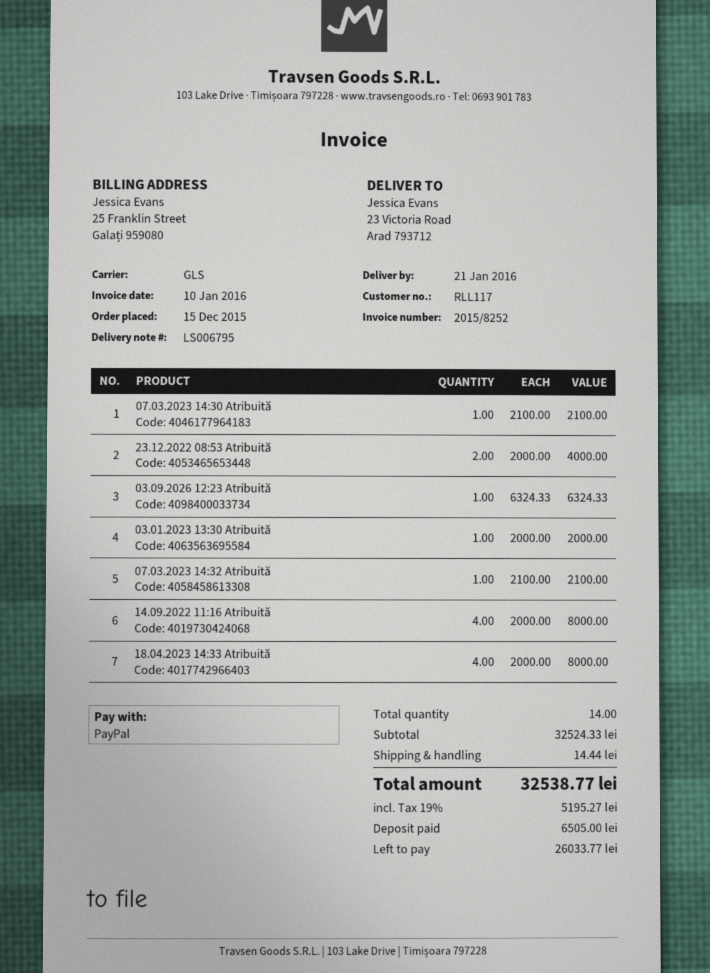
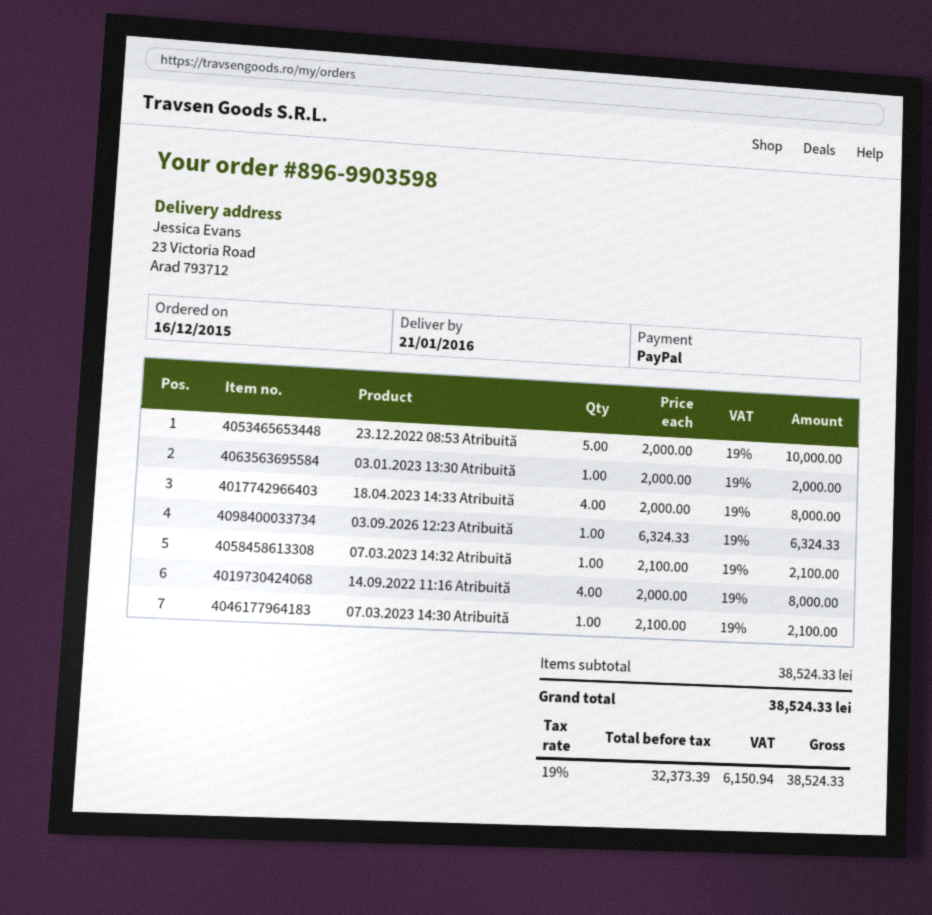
order date: 2015-12-15 -> 2015-12-16
23.12.2022 08:53 Atribuită: 2 x 2000.00 = 4000.00 -> 5 x 2000.00 = 10000.00
subtotal: 32524.33 -> 38524.33
shipping: 14.44 -> none
tax: 19% = 5195.27 -> 19% = 6150.94
total: 32538.77 -> 38524.33

